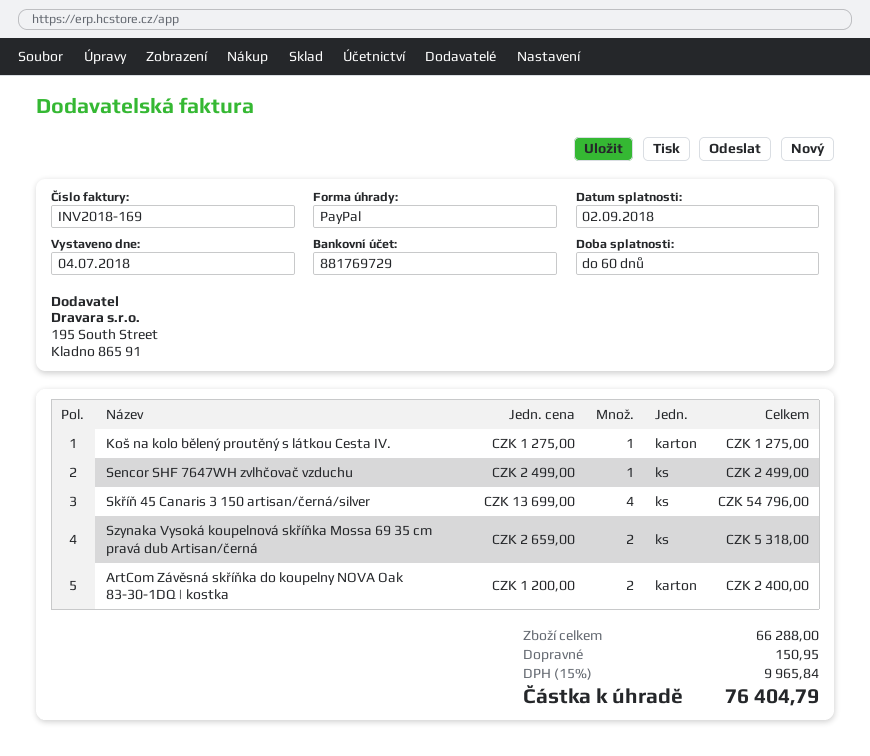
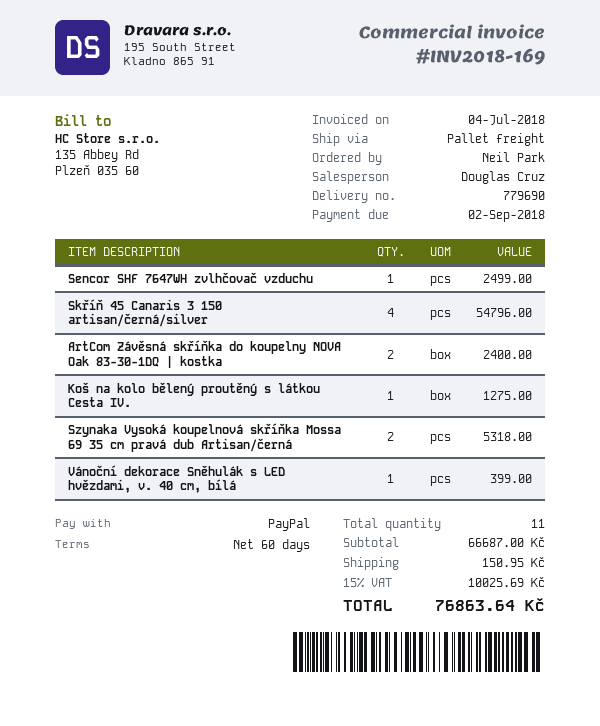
Vánoční dekorace Sněhulák s LED hvězdami, v. 40 cm, bílá: none -> 1 for 399.00
subtotal: 66288.00 -> 66687.00
tax: 15% = 9965.84 -> 15% = 10025.69
total: 76404.79 -> 76863.64

